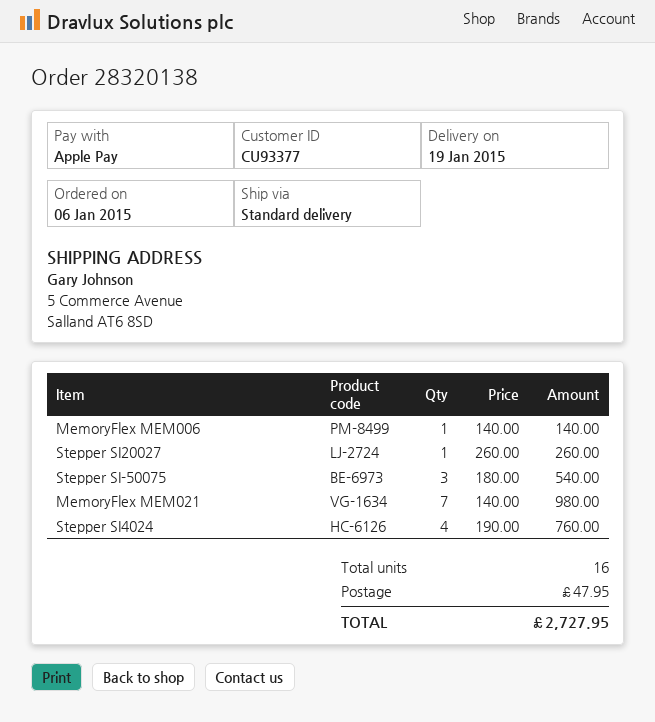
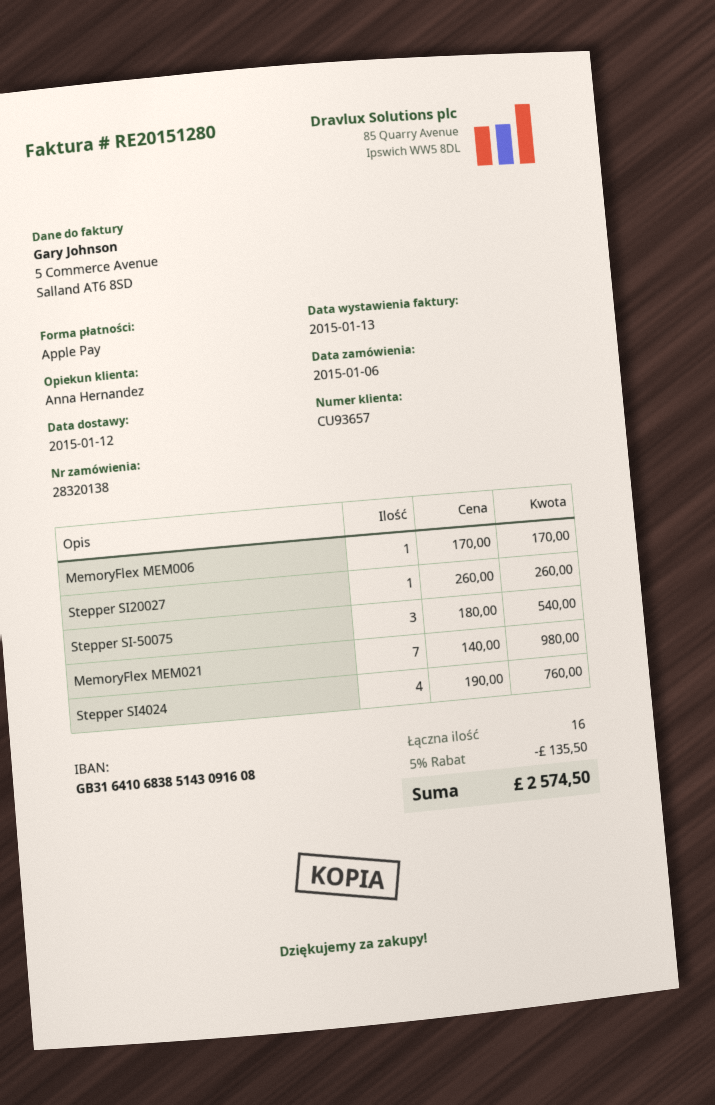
delivery date: 2015-01-19 -> 2015-01-12
customer number: CU93377 -> CU93657
MemoryFlex MEM006: 1 x 140.00 = 140.00 -> 1 x 170.00 = 170.00
discount: none -> 5% = 135.50
shipping: 47.95 -> none
total: 2727.95 -> 2574.50

